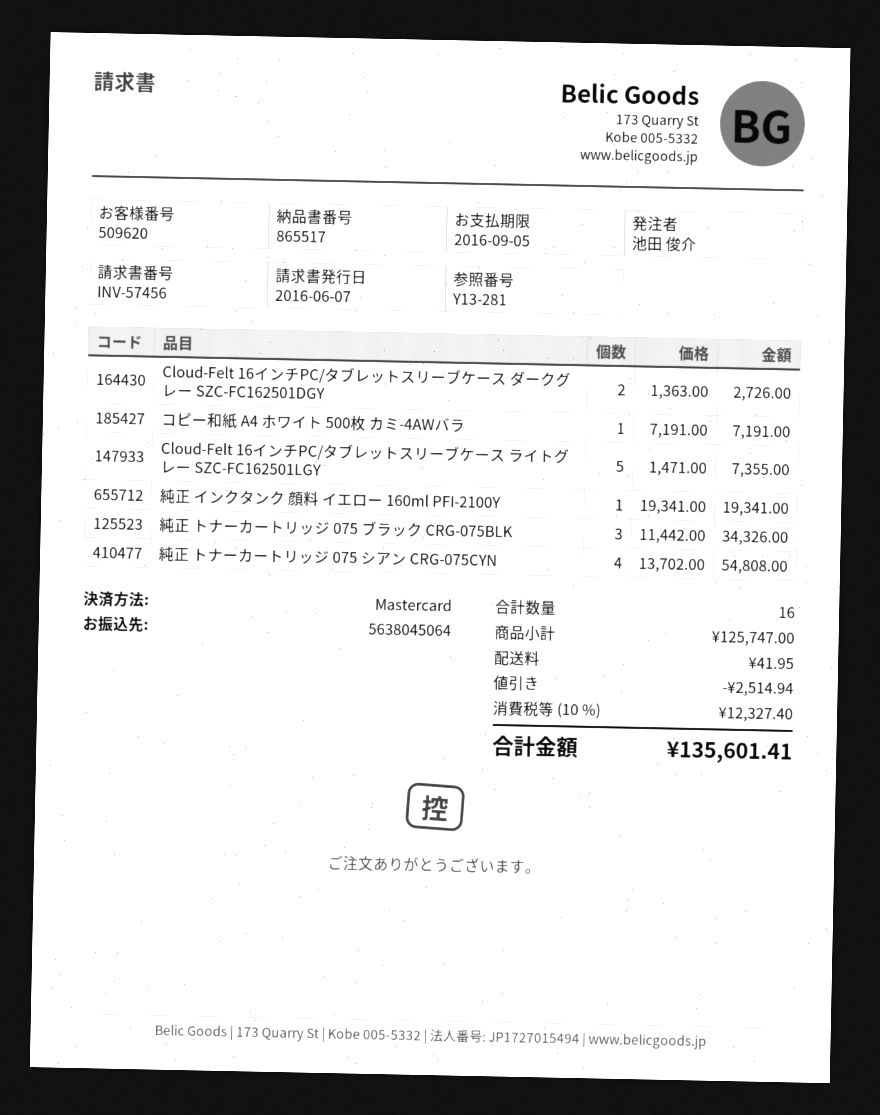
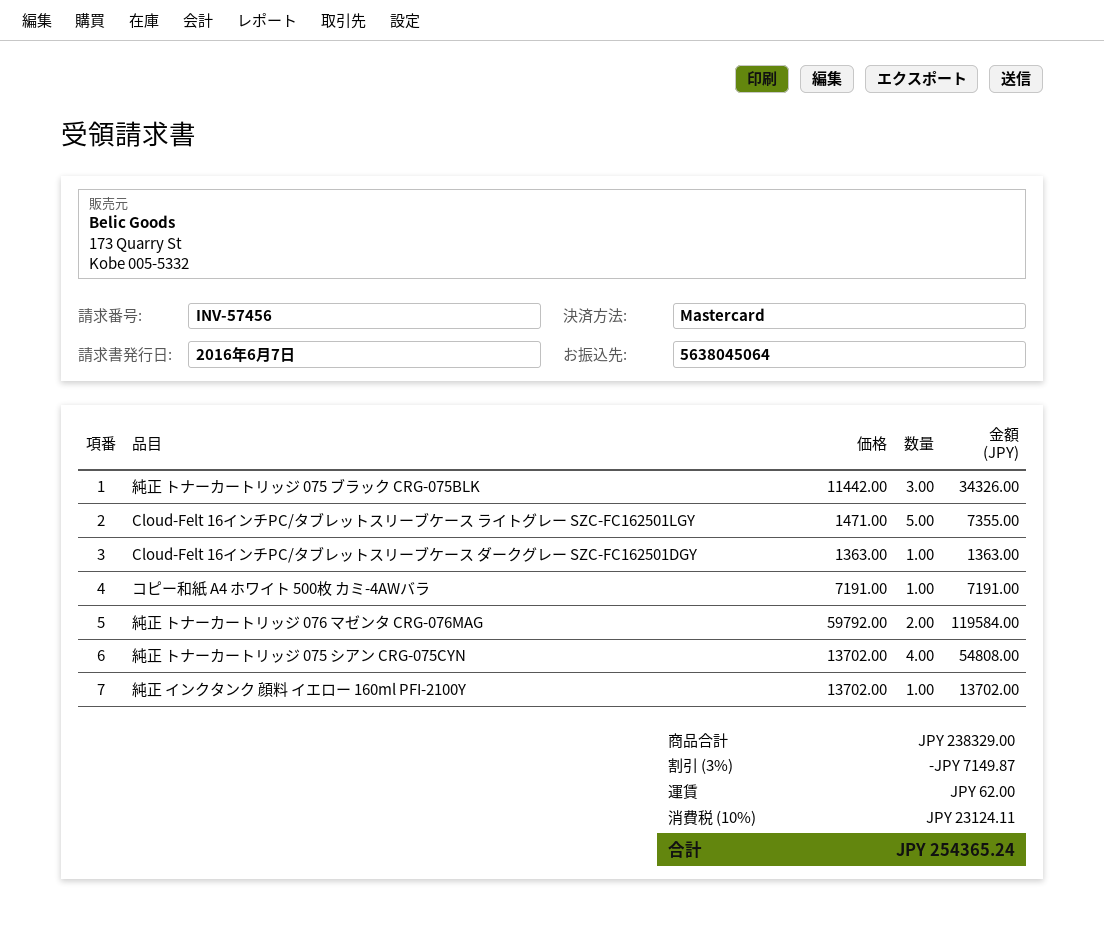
Cloud-Felt 16インチPC/タブレットスリーブケース ダークグレー SZC-FC162501DGY: 2 x 1363.00 = 2726.00 -> 1 x 1363.00 = 1363.00
純正 インクタンク 顔料 イエロー 160ml PFI-2100Y: 1 x 19341.00 = 19341.00 -> 1 x 13702.00 = 13702.00
純正 トナーカートリッジ 076 マゼンタ CRG-076MAG: none -> 2 x 59792.00 = 119584.00
subtotal: 125747.00 -> 238329.00
discount: 2514.94 -> 7149.87
shipping: 41.95 -> 62.00
tax: 10% = 12327.40 -> 10% = 23124.11
total: 135601.41 -> 254365.24

